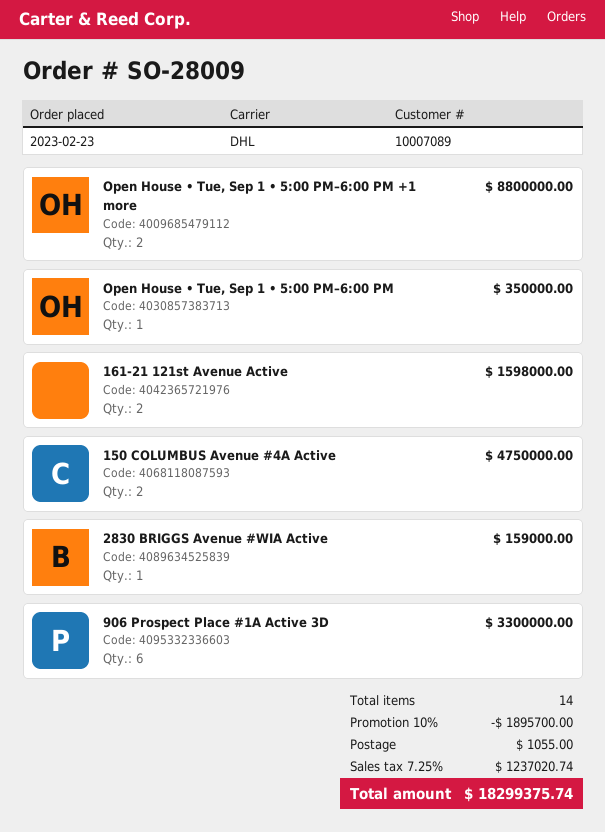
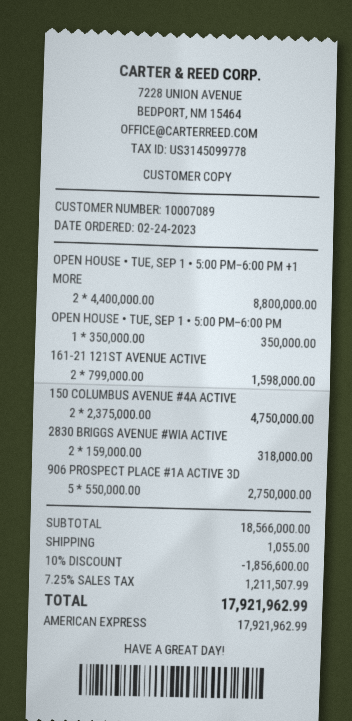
order date: 2023-02-23 -> 2023-02-24
2830 BRIGGS Avenue #WIA Active: 1 for 159000.00 -> 2 for 318000.00
906 Prospect Place #1A Active 3D: 6 for 3300000.00 -> 5 for 2750000.00
discount: 10% = 1895700.00 -> 10% = 1856600.00
tax: 7.25% = 1237020.74 -> 7.25% = 1211507.99
total: 18299375.74 -> 17921962.99

